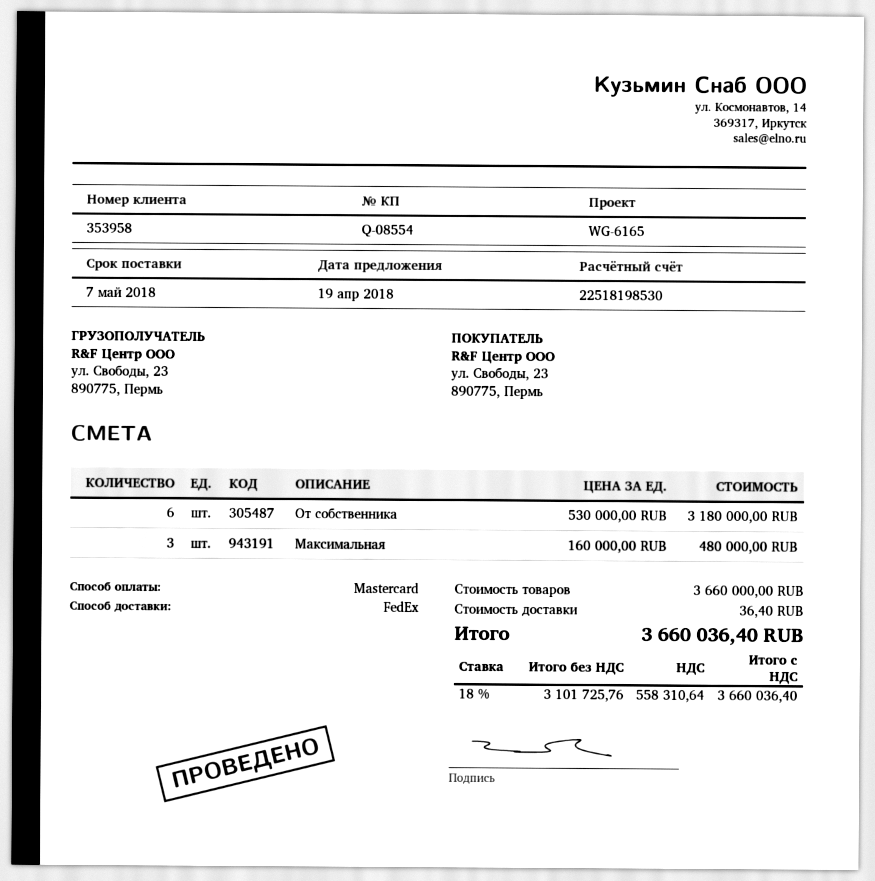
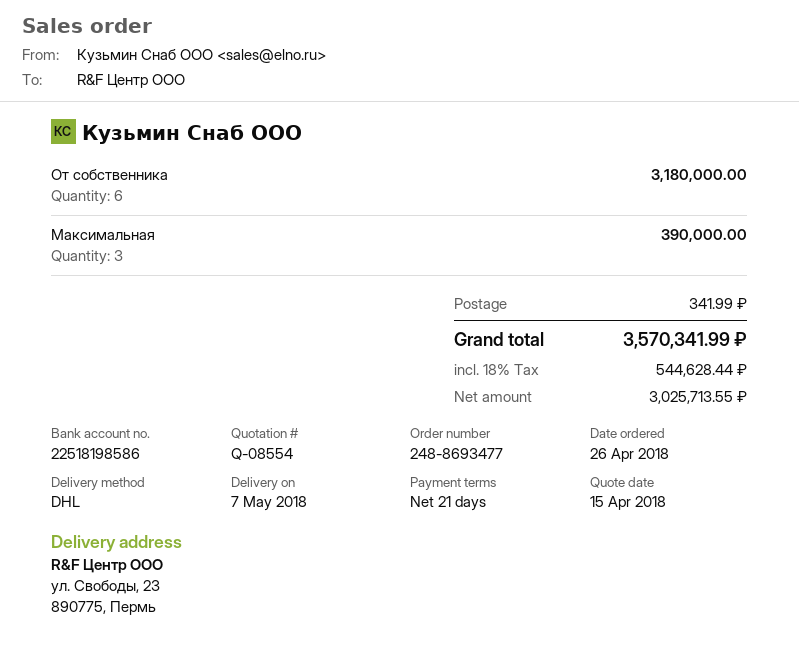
quote date: 2018-04-19 -> 2018-04-15
bank account: 22518198530 -> 22518198586
shipping method: FedEx -> DHL
Максимальная: 3 for 480000.00 -> 3 for 390000.00
shipping: 36.40 -> 341.99
net: 3101725.76 -> 3025713.55
tax: 18% = 558310.64 -> 18% = 544628.44
total: 3660036.40 -> 3570341.99

